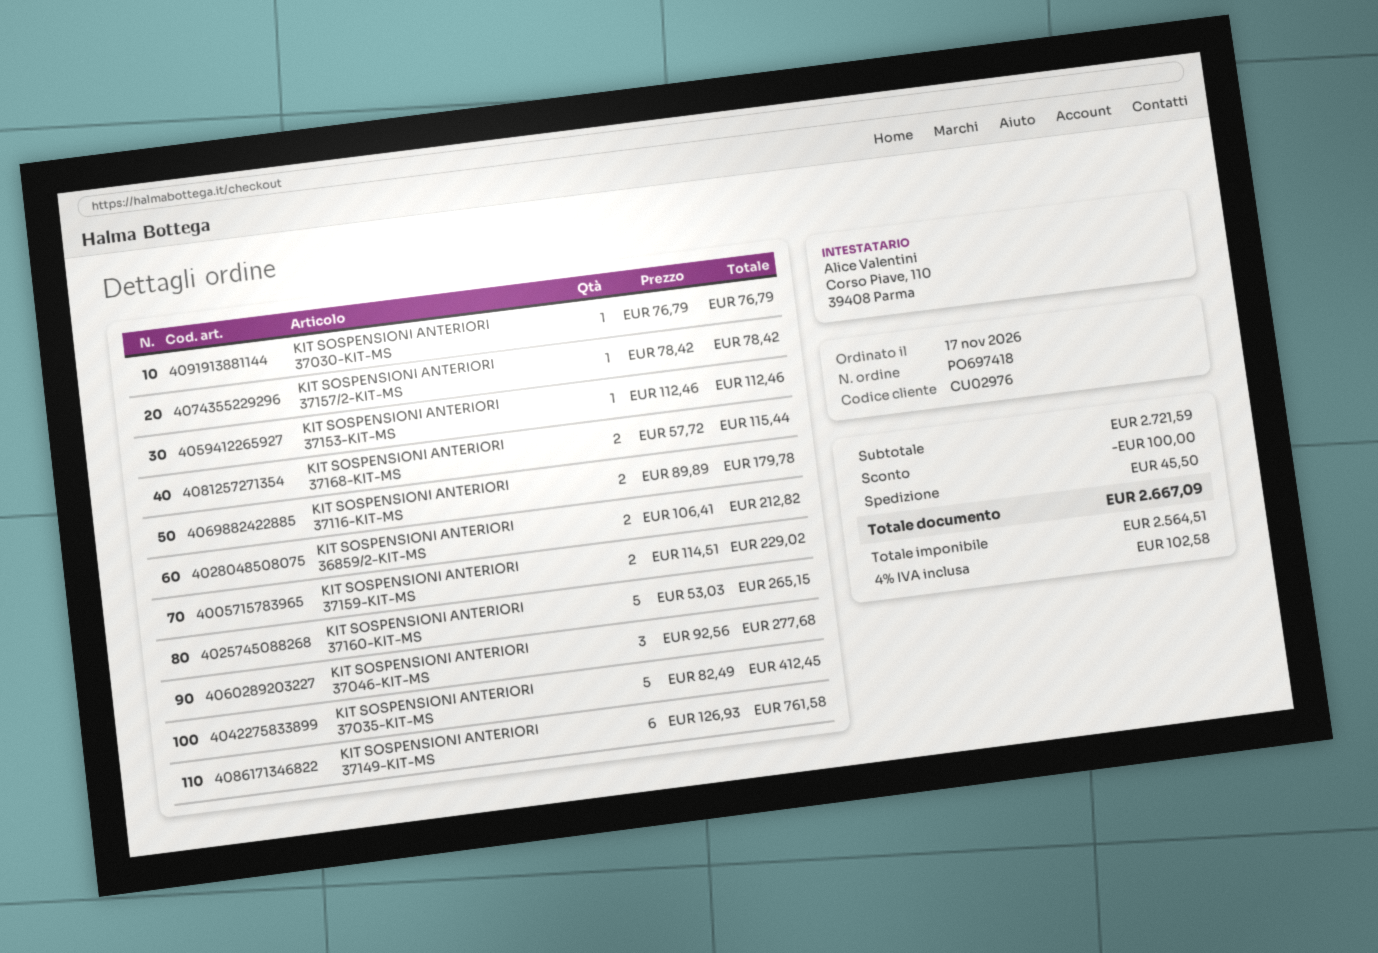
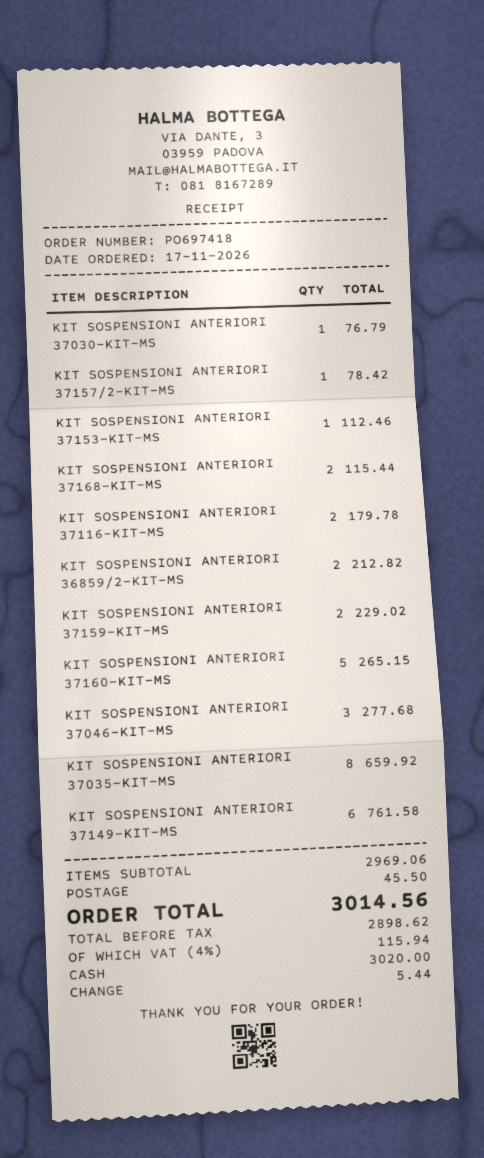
KIT SOSPENSIONI ANTERIORI 37035-KIT-MS: 5 for 412.45 -> 8 for 659.92
subtotal: 2721.59 -> 2969.06
discount: 100.00 -> none
net: 2564.51 -> 2898.62
tax: 4% = 102.58 -> 4% = 115.94
total: 2667.09 -> 3014.56

